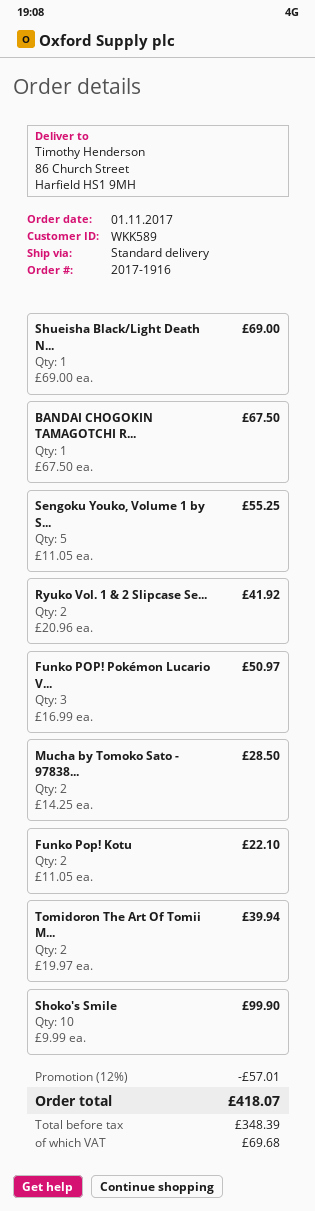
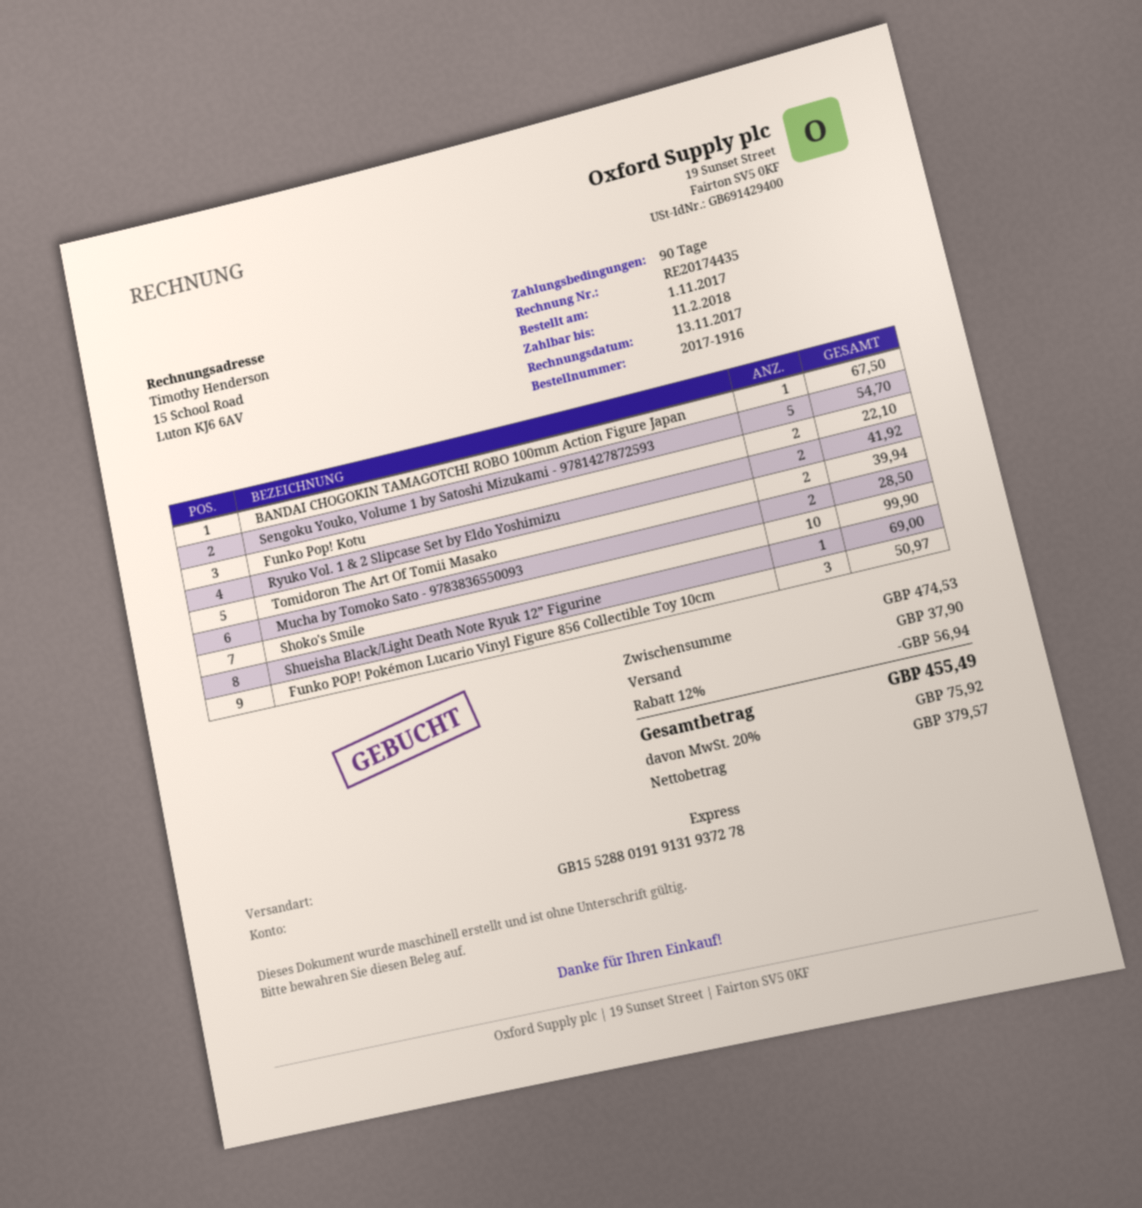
shipping method: standard -> express
Sengoku Youko, Volume 1 by S...: 5 for 55.25 -> 5 for 54.70
discount: 12% = 57.01 -> 12% = 56.94
shipping: none -> 37.90
net: 348.39 -> 379.57
tax: 69.68 -> 75.92
total: 418.07 -> 455.49

